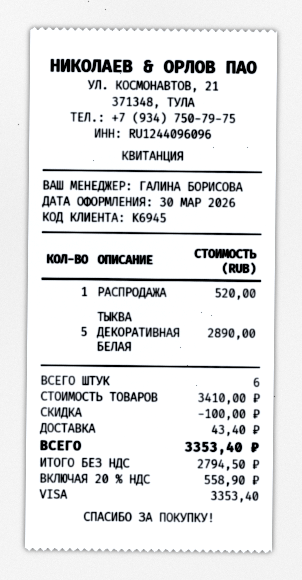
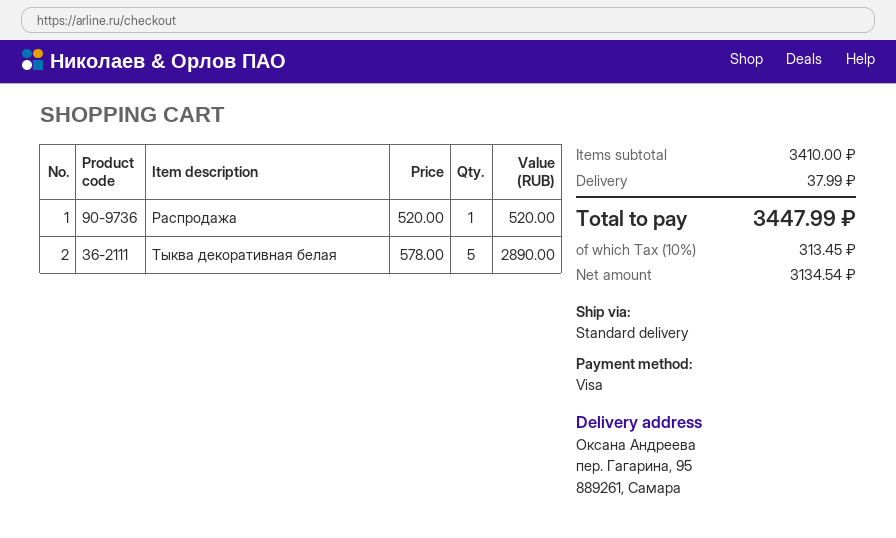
discount: 100.00 -> none
shipping: 43.40 -> 37.99
net: 2794.50 -> 3134.54
tax: 20% = 558.90 -> 10% = 313.45
total: 3353.40 -> 3447.99

